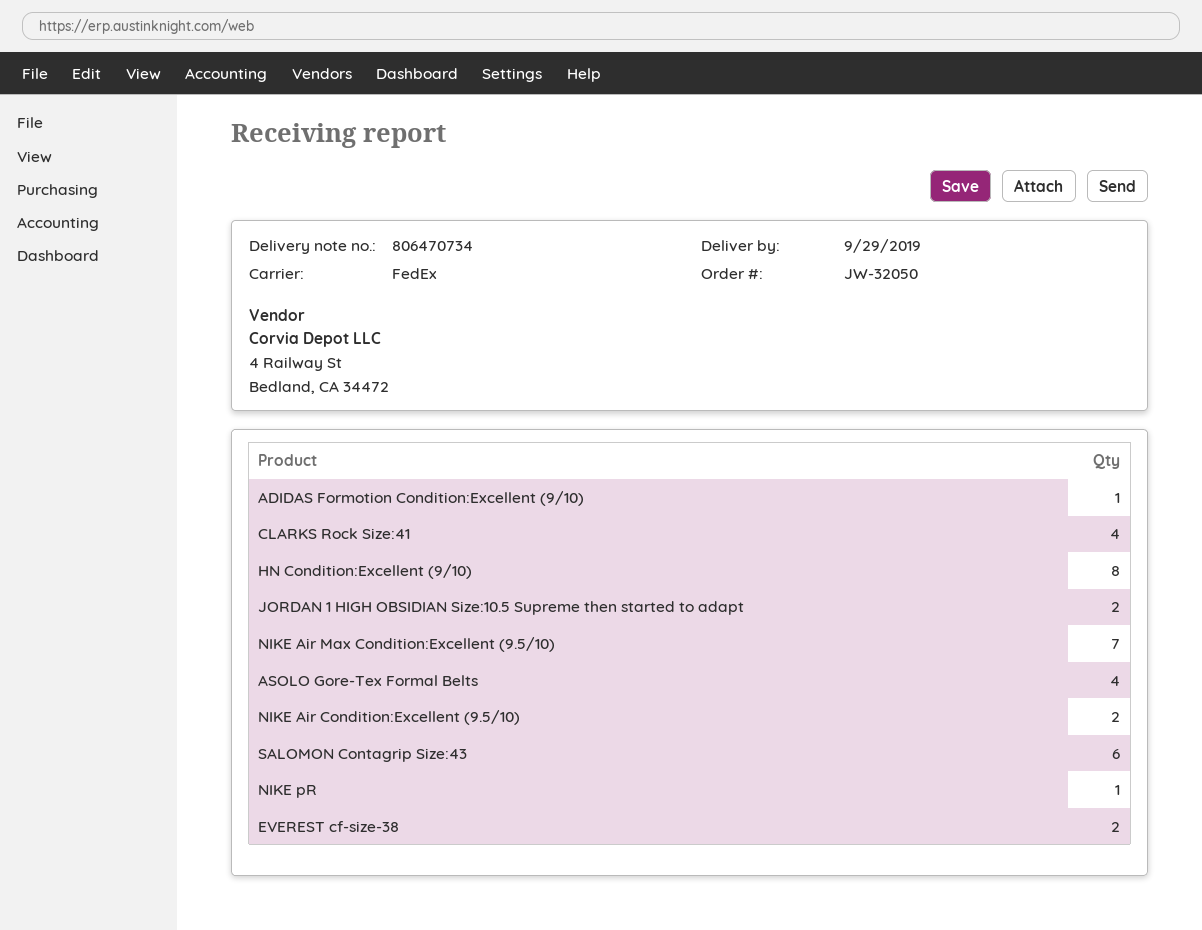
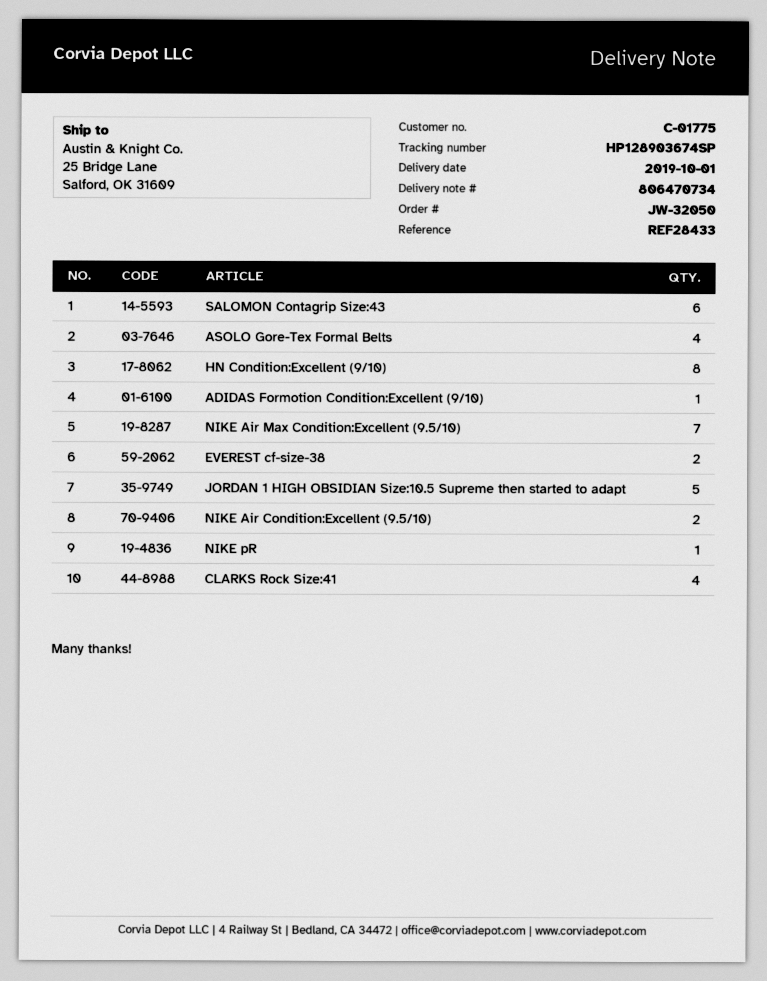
delivery date: 2019-09-29 -> 2019-10-01
JORDAN 1 HIGH OBSIDIAN Size:10.5 Supreme then started to adapt: 2 -> 5

